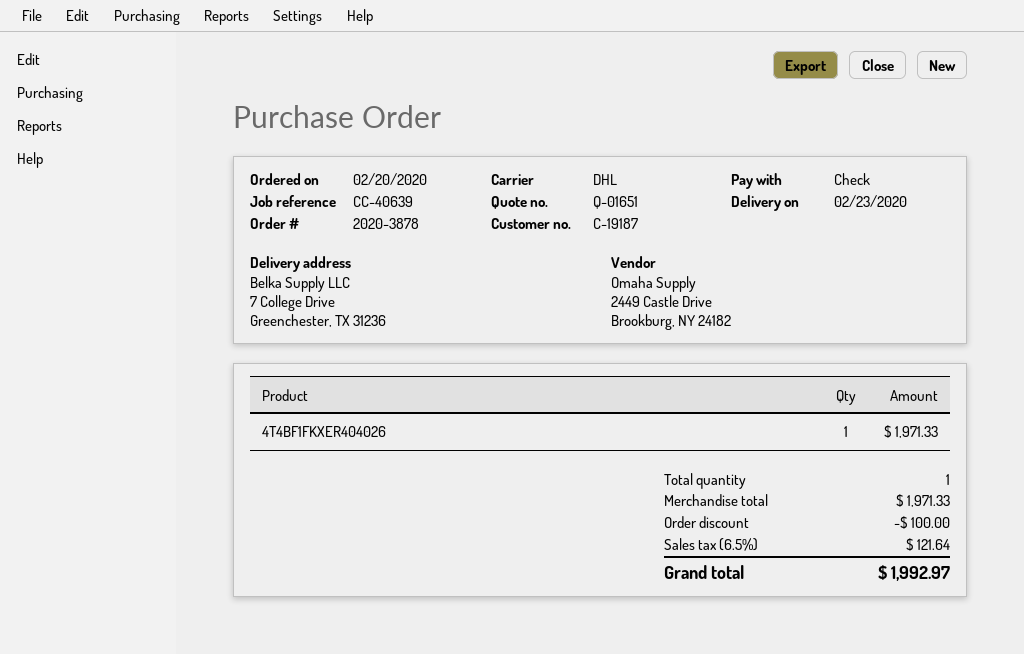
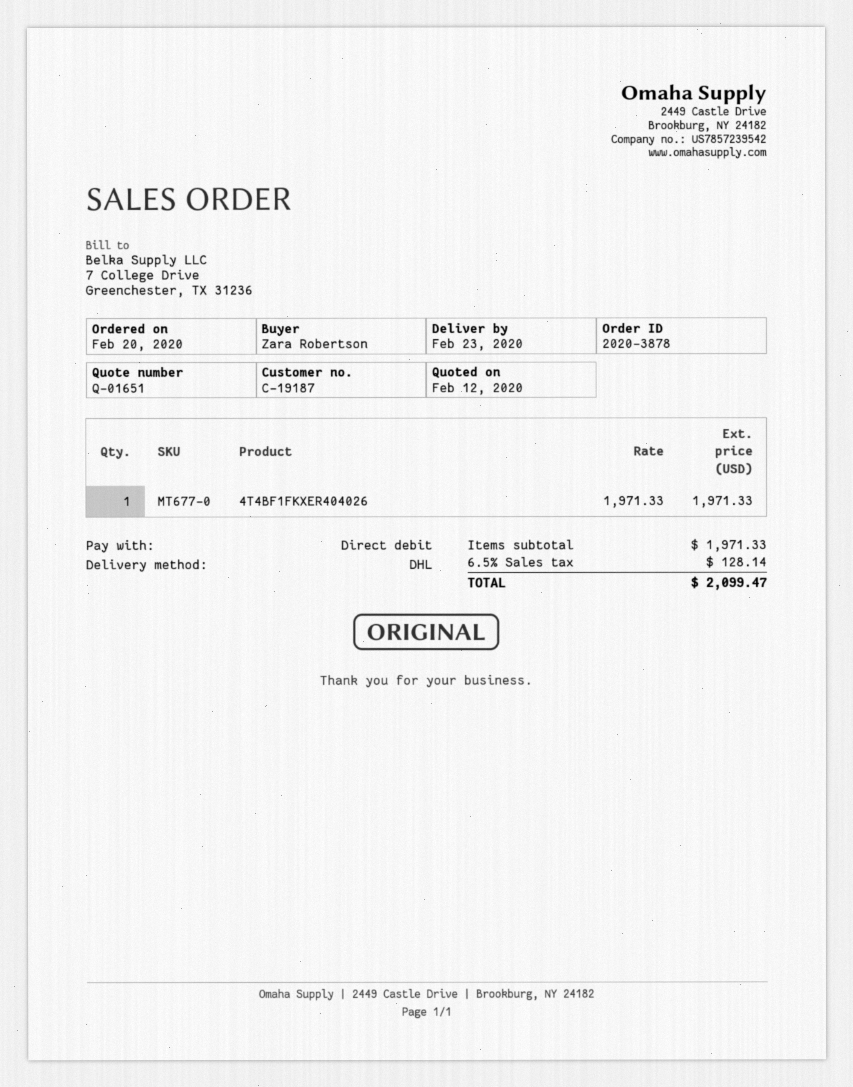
payment method: cheque -> direct debit
discount: 100.00 -> none
tax: 6.5% = 121.64 -> 6.5% = 128.14
total: 1992.97 -> 2099.47

